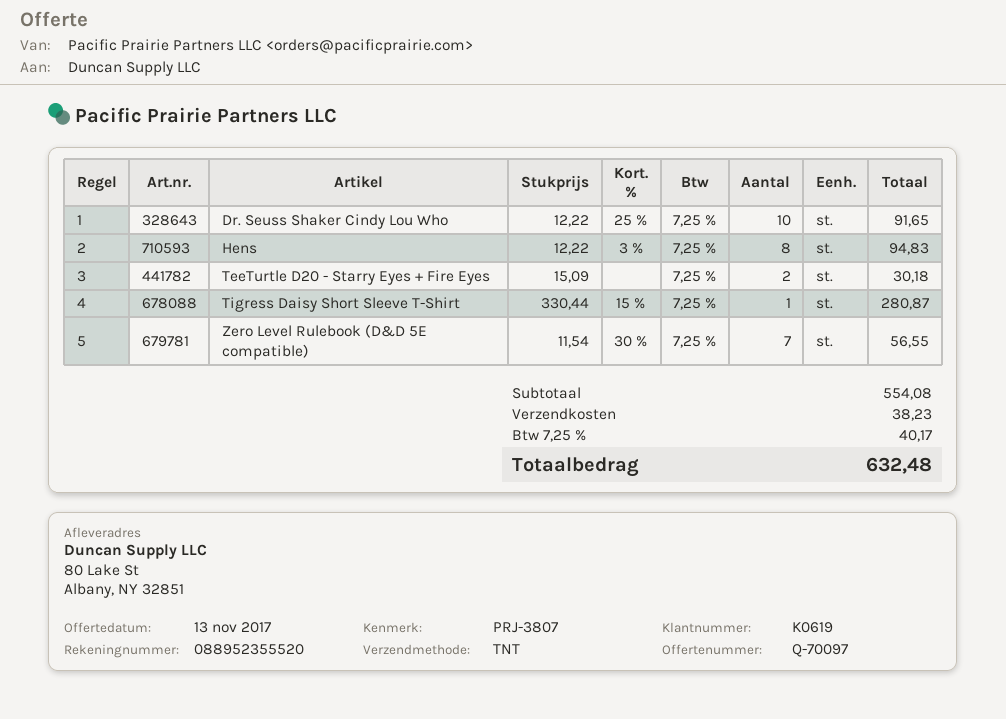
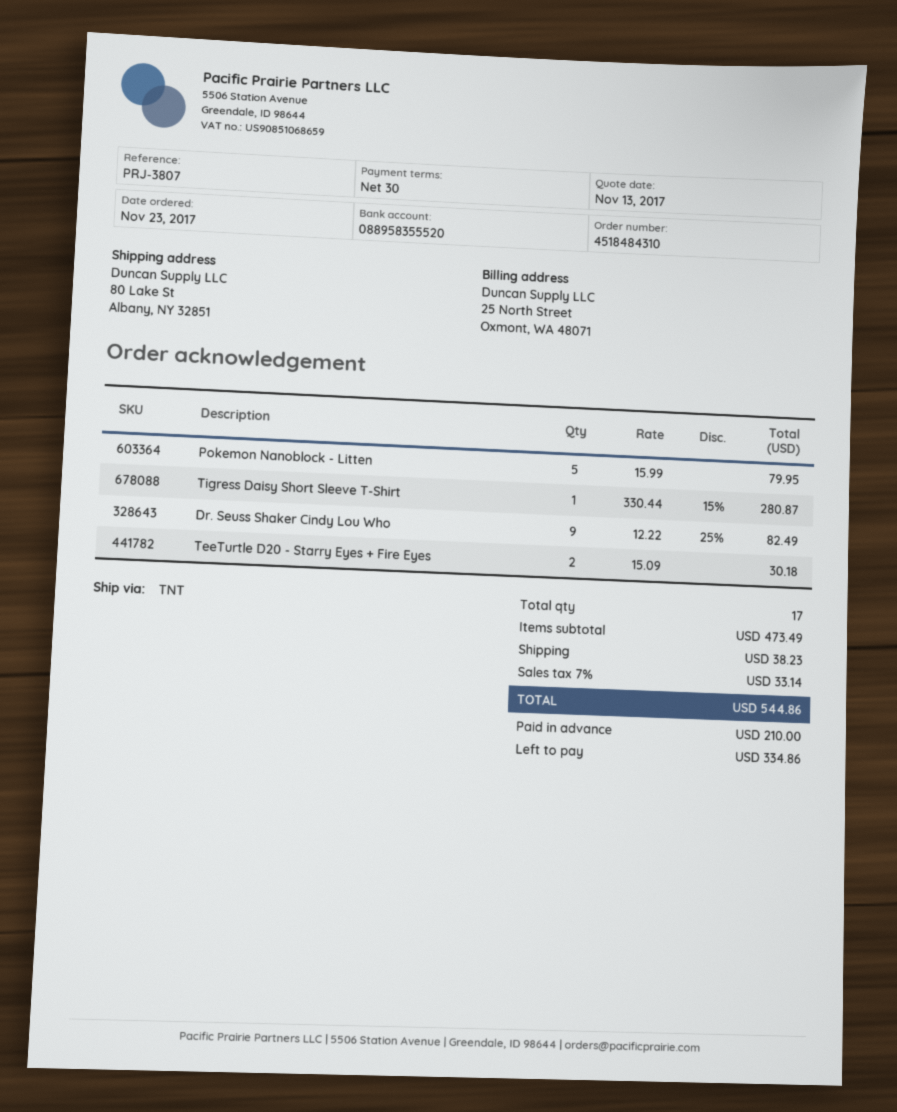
bank account: 088952355520 -> 088958355520
Dr. Seuss Shaker Cindy Lou Who: 10 x 12.22 - 25% = 91.65 -> 9 x 12.22 - 25% = 82.49
Hens: 8 x 12.22 - 3% = 94.83 -> none
Zero Level Rulebook (D&D 5E compatible): 7 x 11.54 - 30% = 56.55 -> none
Pokemon Nanoblock - Litten: none -> 5 x 15.99 = 79.95
subtotal: 554.08 -> 473.49
tax: 7.25% = 40.17 -> 7% = 33.14
total: 632.48 -> 544.86

